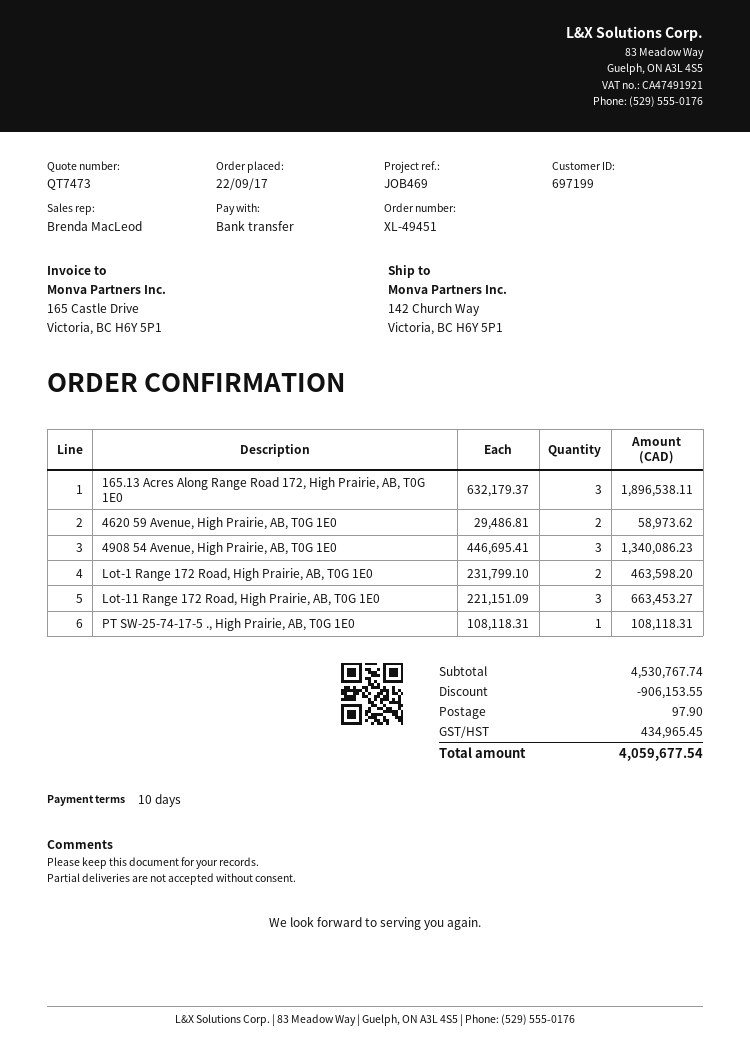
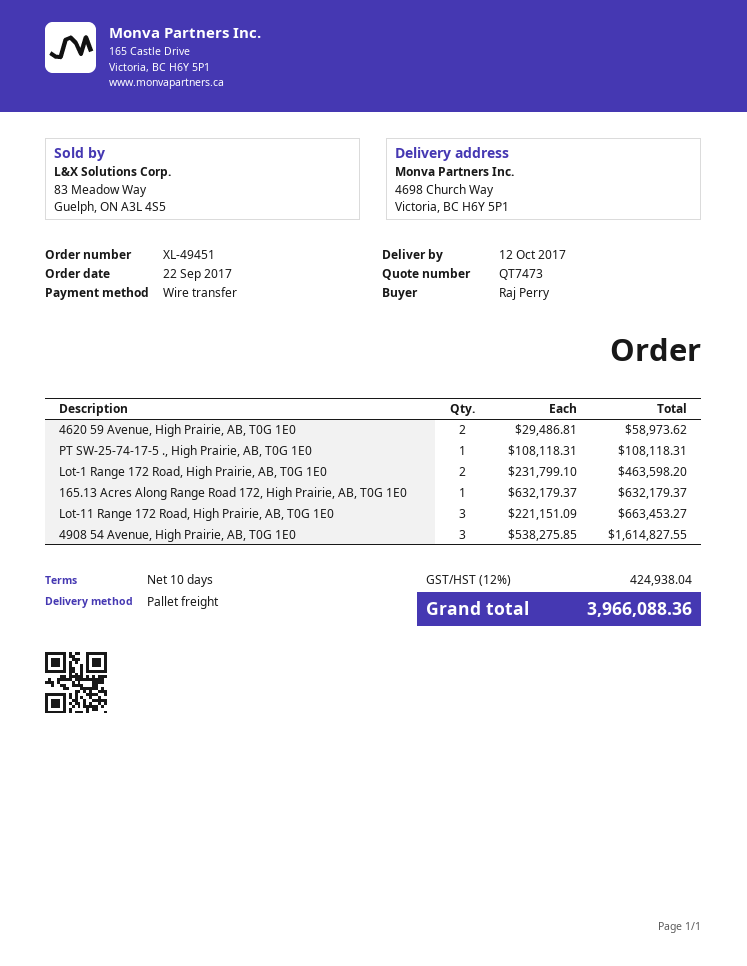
ship to: 142 Church Way, Victoria, BC H6Y 5P1 -> 4698 Church Way, Victoria, BC H6Y 5P1
165.13 Acres Along Range Road 172, High Prairie, AB, T0G 1E0: 3 x 632179.37 = 1896538.11 -> 1 x 632179.37 = 632179.37
4908 54 Avenue, High Prairie, AB, T0G 1E0: 3 x 446695.41 = 1340086.23 -> 3 x 538275.85 = 1614827.55
discount: 906153.55 -> none
shipping: 97.90 -> none
tax: 434965.45 -> 424938.04
total: 4059677.54 -> 3966088.36

